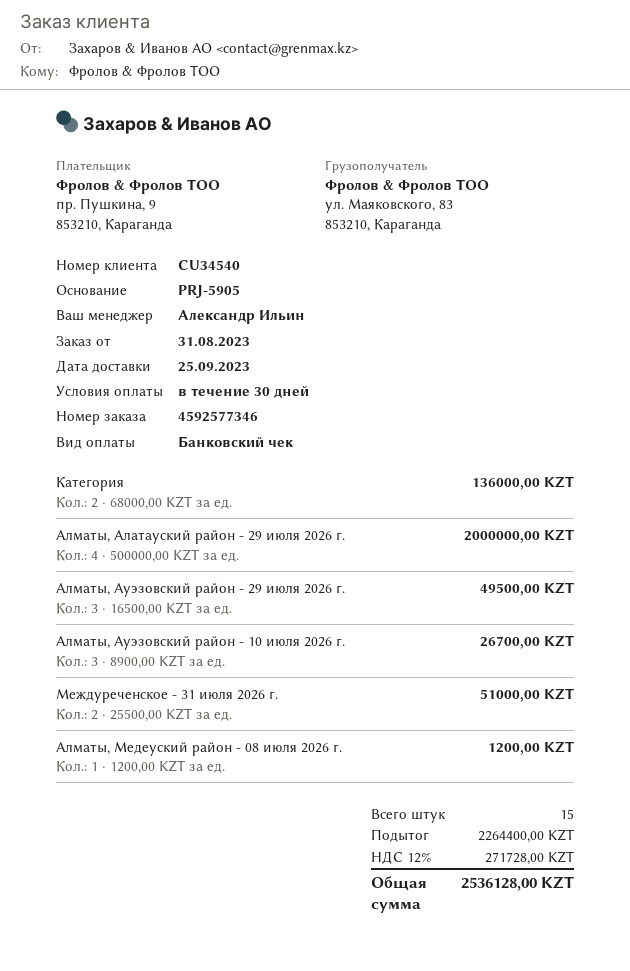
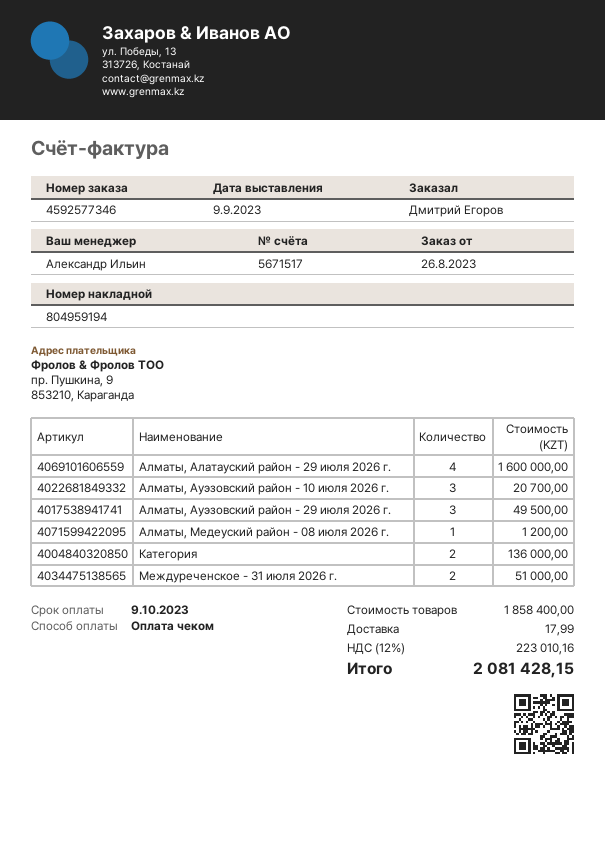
order date: 2023-08-31 -> 2023-08-26
Алматы, Алатауский район - 29 июля 2026 г.: 4 for 2000000.00 -> 4 for 1600000.00
Алматы, Ауэзовский район - 10 июля 2026 г.: 3 for 26700.00 -> 3 for 20700.00
subtotal: 2264400.00 -> 1858400.00
shipping: none -> 17.99
tax: 12% = 271728.00 -> 12% = 223010.16
total: 2536128.00 -> 2081428.15

